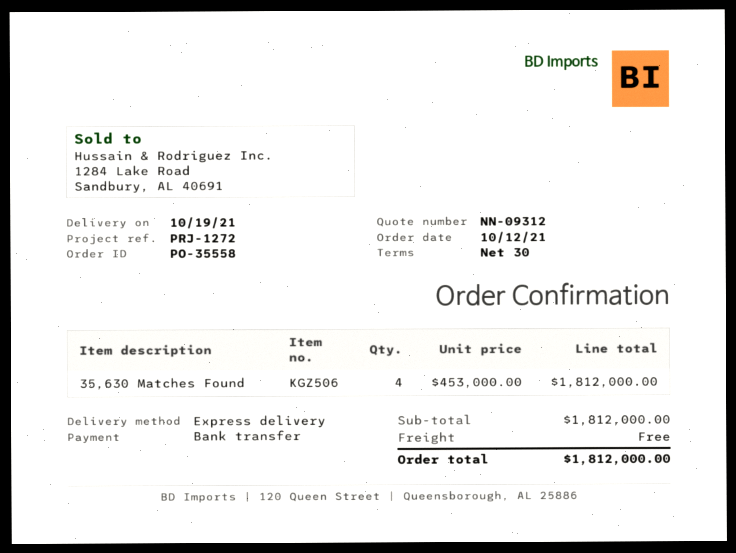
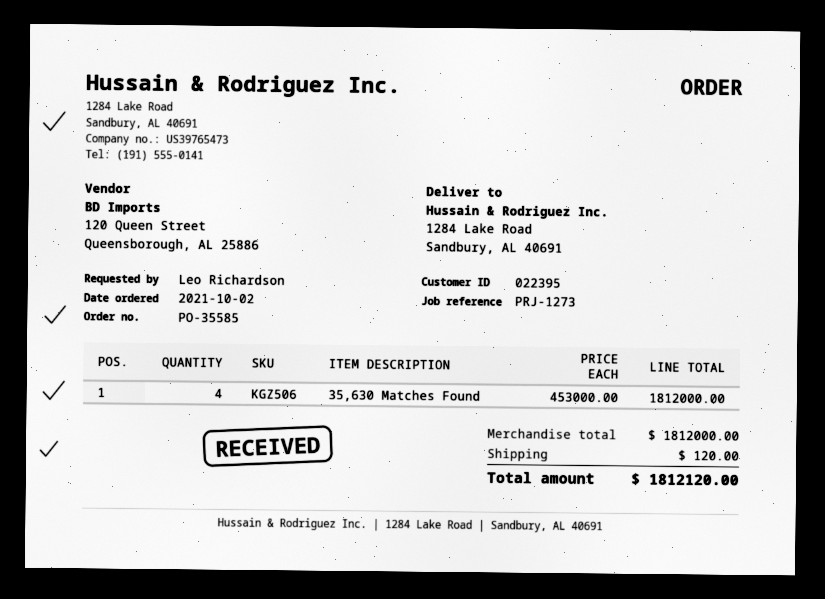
order number: PO-35558 -> PO-35585
order date: 2021-10-12 -> 2021-10-02
reference: PRJ-1272 -> PRJ-1273
shipping: 0.00 -> 120.00
total: 1812000.00 -> 1812120.00

